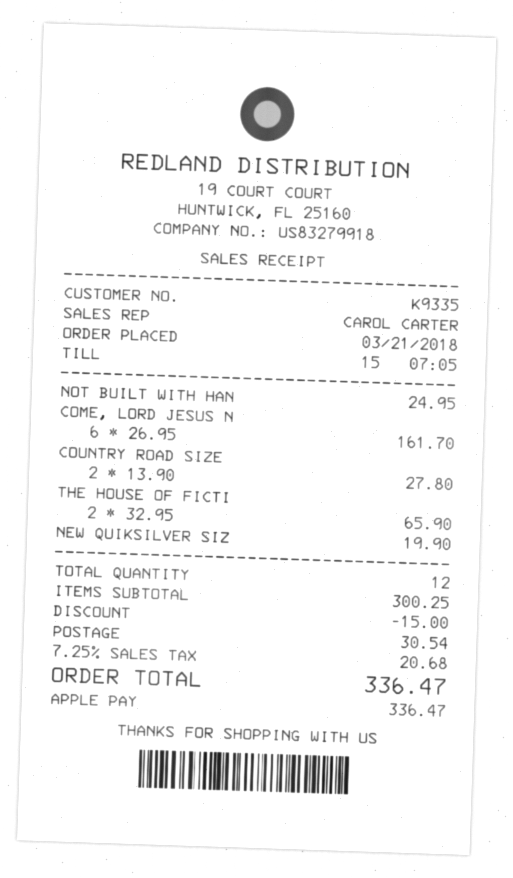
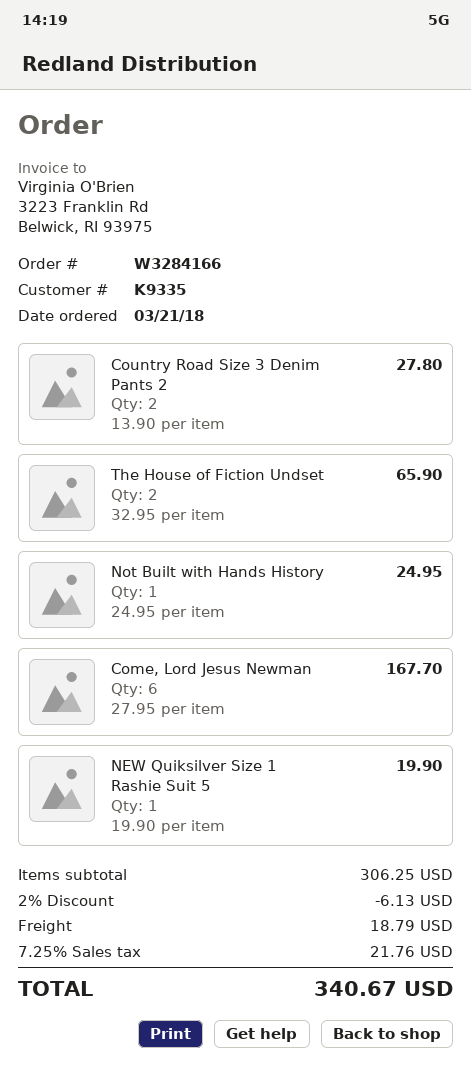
COME, LORD JESUS N: 6 x 26.95 = 161.70 -> 6 x 27.95 = 167.70
subtotal: 300.25 -> 306.25
discount: 15.00 -> 6.13
shipping: 30.54 -> 18.79
tax: 7.25% = 20.68 -> 7.25% = 21.76
total: 336.47 -> 340.67

